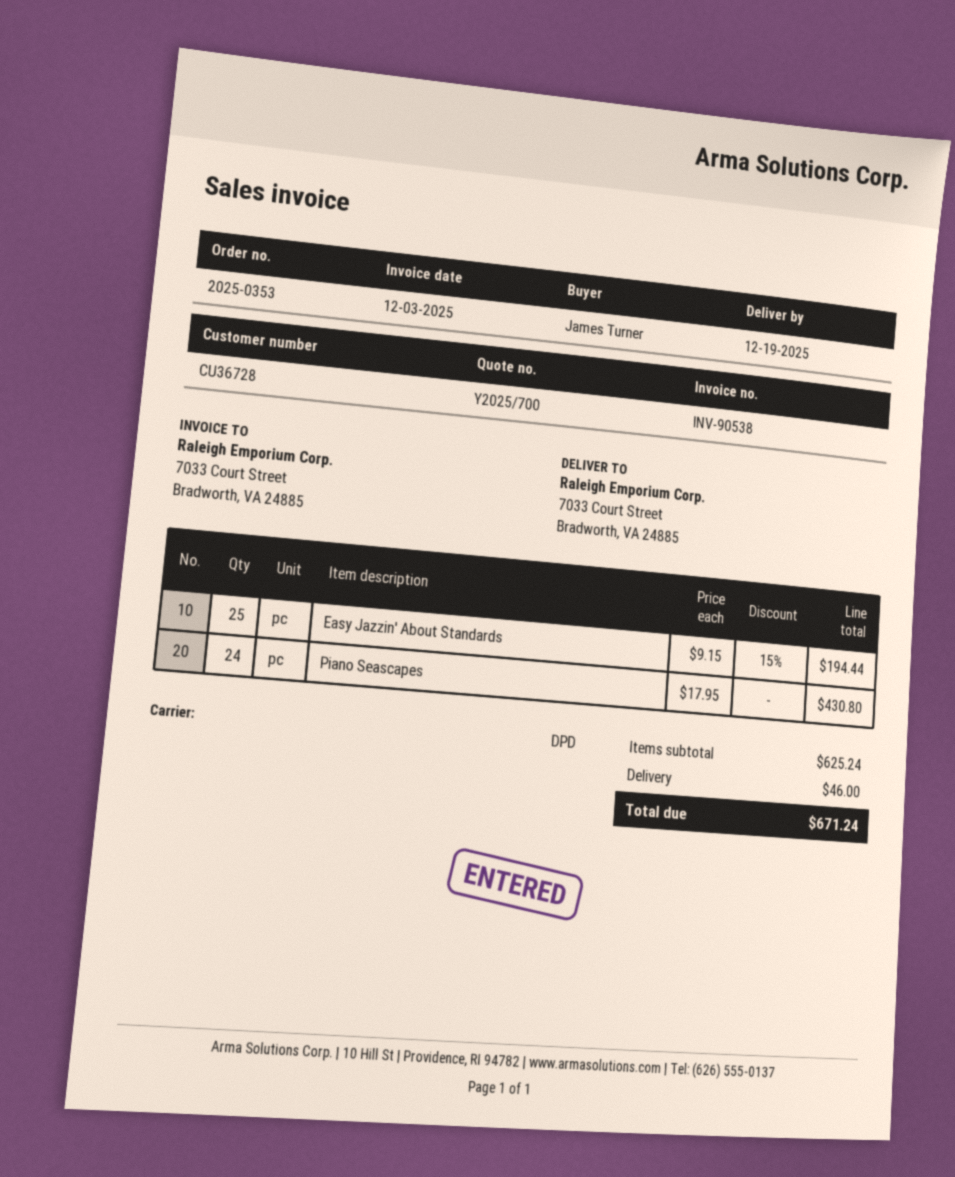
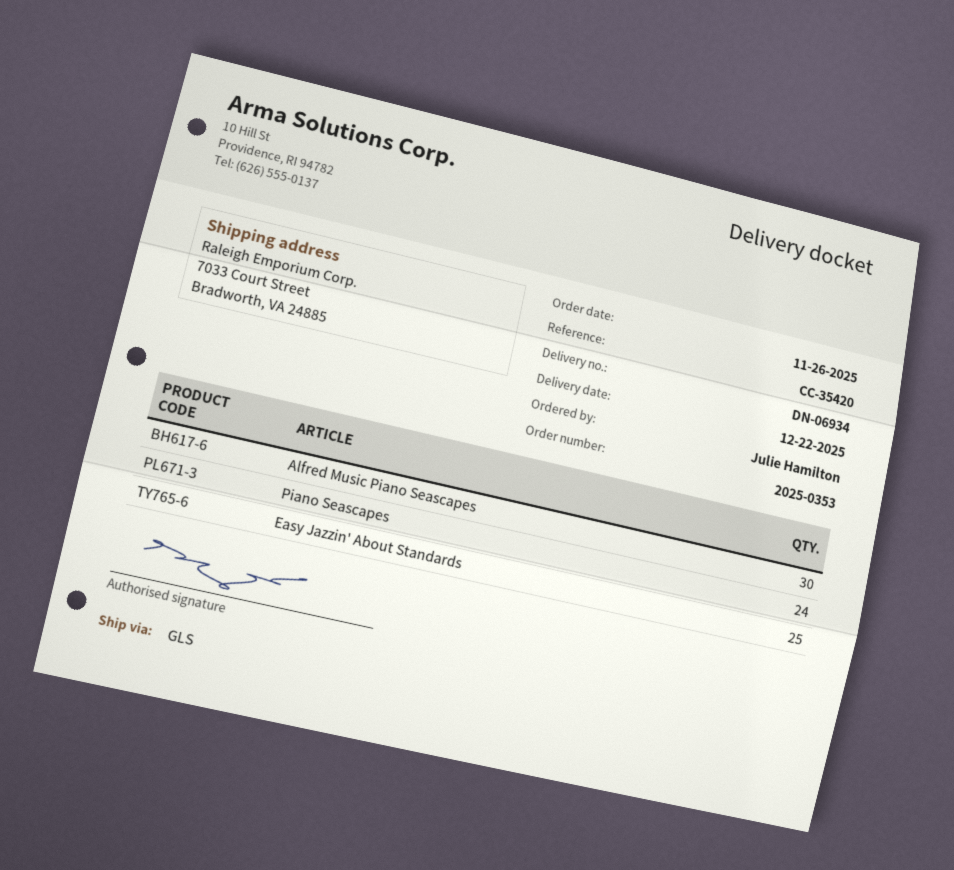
delivery date: 2025-12-19 -> 2025-12-22
ordered by: James Turner -> Julie Hamilton
shipping method: DPD -> GLS
Alfred Music Piano Seascapes: none -> 30

